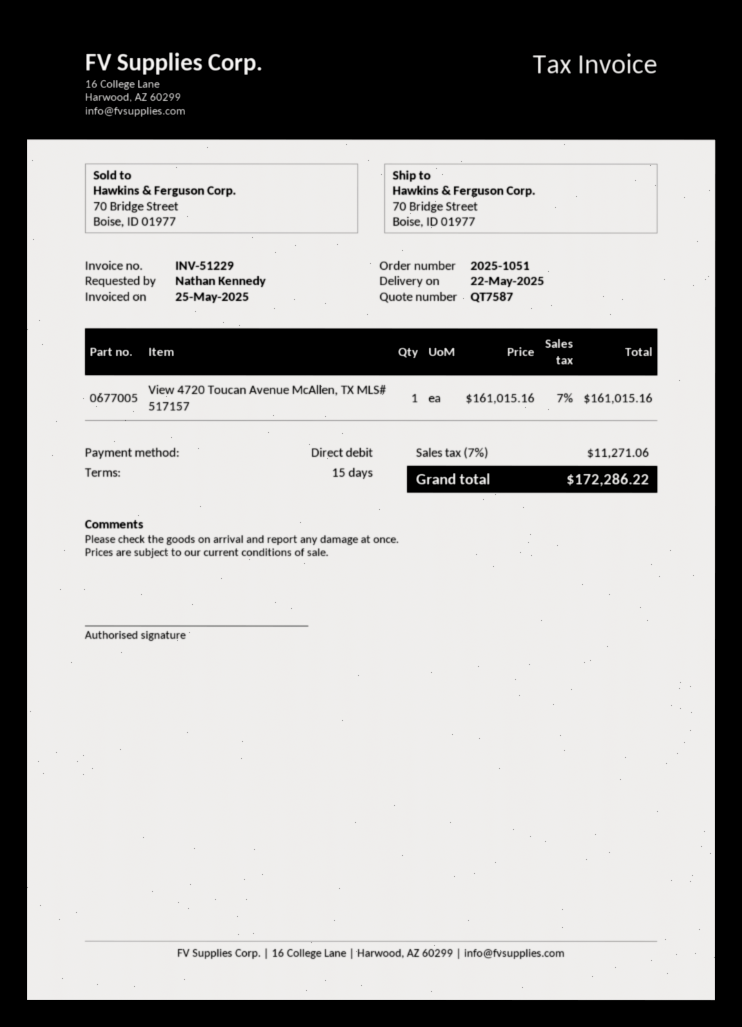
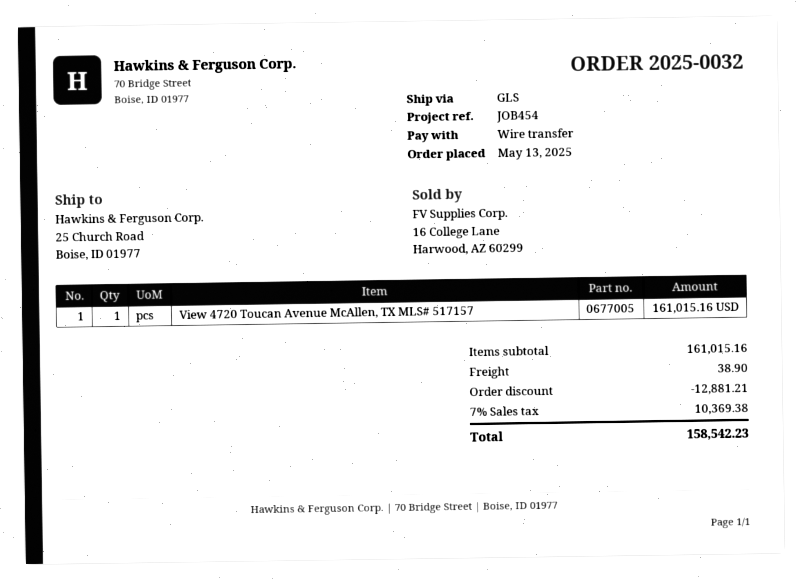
order number: 2025-1051 -> 2025-0032
payment method: direct debit -> bank transfer
ship to: 70 Bridge Street, Boise, ID 01977 -> 25 Church Road, Boise, ID 01977
discount: none -> 12881.21
shipping: none -> 38.90
tax: 7% = 11271.06 -> 7% = 10369.38
total: 172286.22 -> 158542.23

